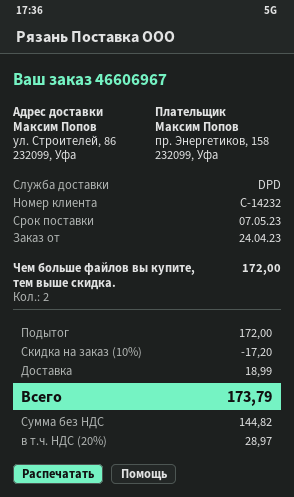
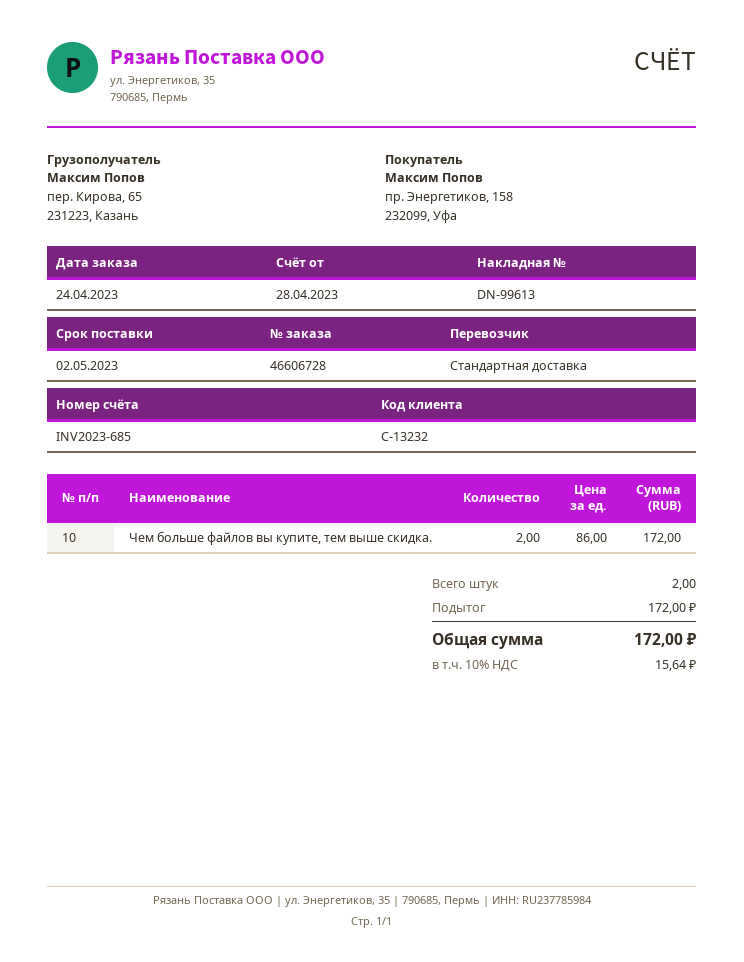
order number: 46606967 -> 46606728
delivery date: 2023-05-07 -> 2023-05-02
customer number: C-14232 -> C-13232
shipping method: DPD -> standard
ship to: ул. Строителей, 86, 232099, Уфа -> пер. Кирова, 65, 231223, Казань
discount: 10% = 17.20 -> none
shipping: 18.99 -> none
tax: 20% = 28.97 -> 10% = 15.64
total: 173.79 -> 172.00

